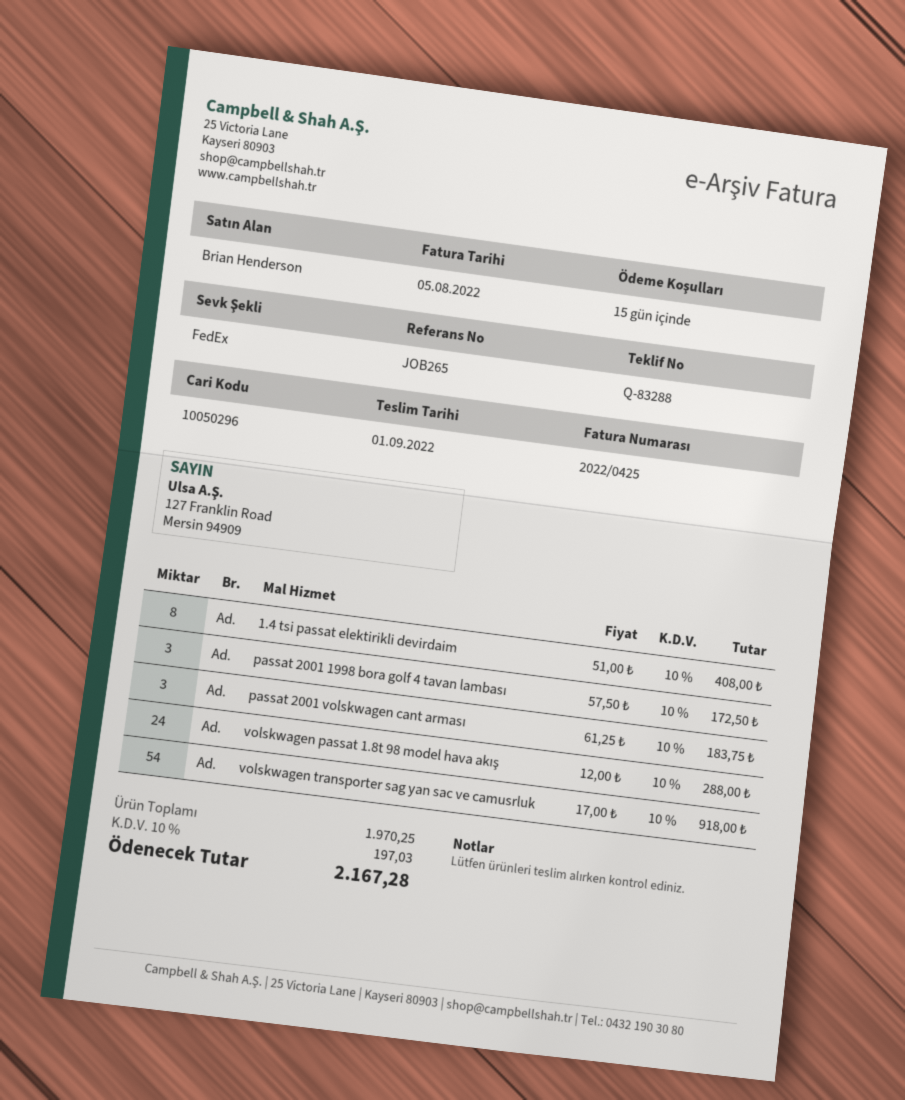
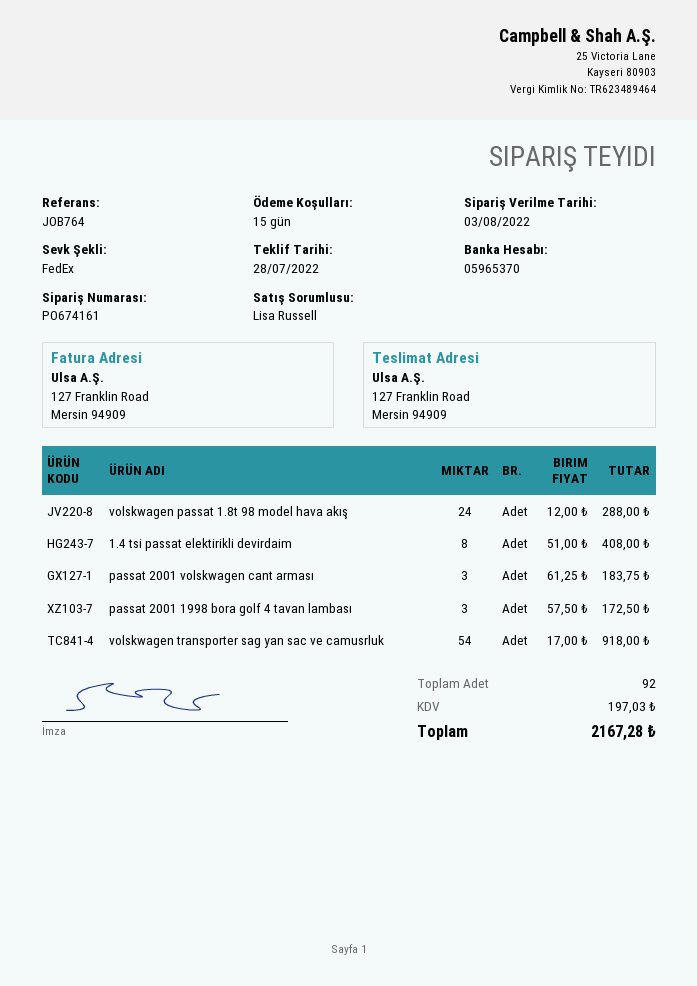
reference: JOB265 -> JOB764

